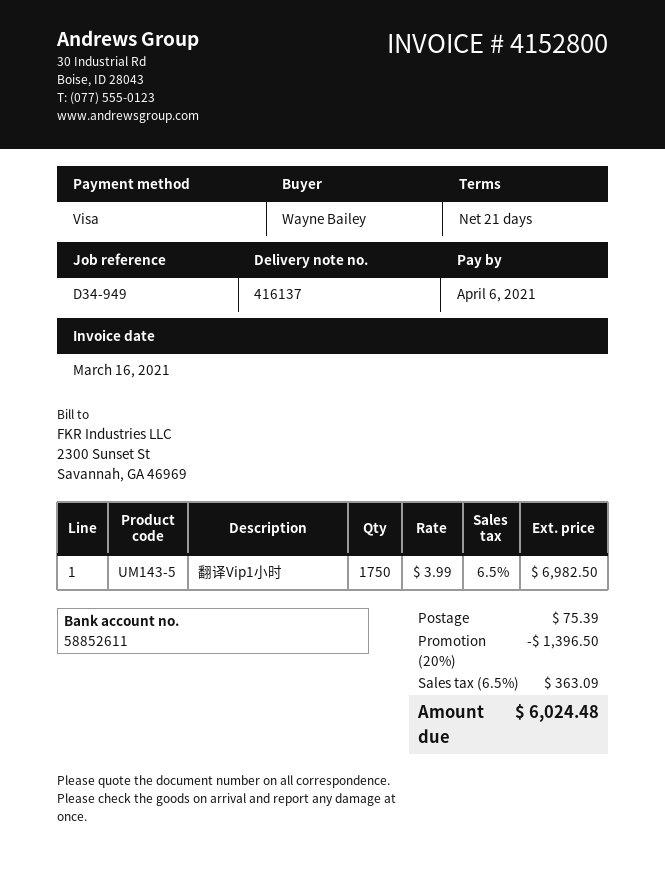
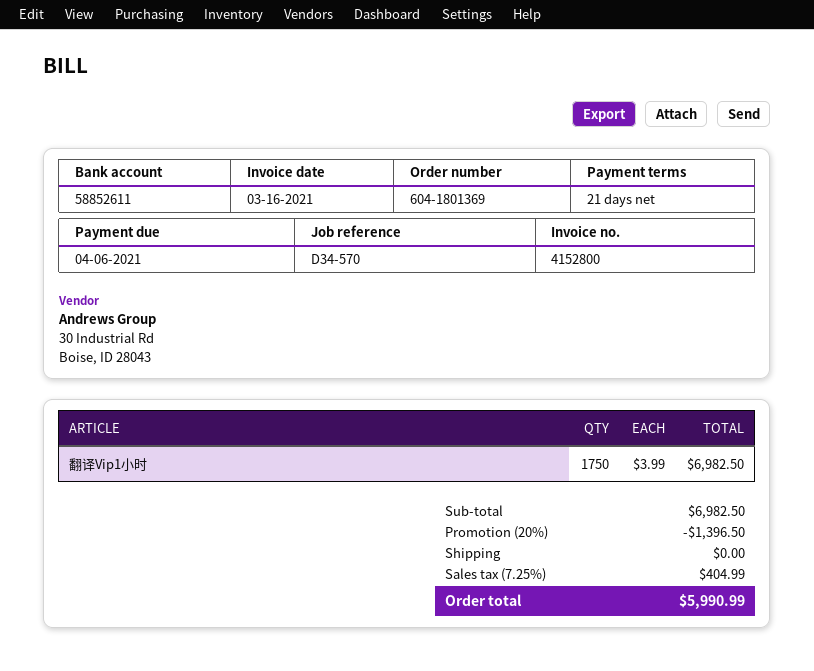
reference: D34-949 -> D34-570
shipping: 75.39 -> 0.00
tax: 6.5% = 363.09 -> 7.25% = 404.99
total: 6024.48 -> 5990.99

